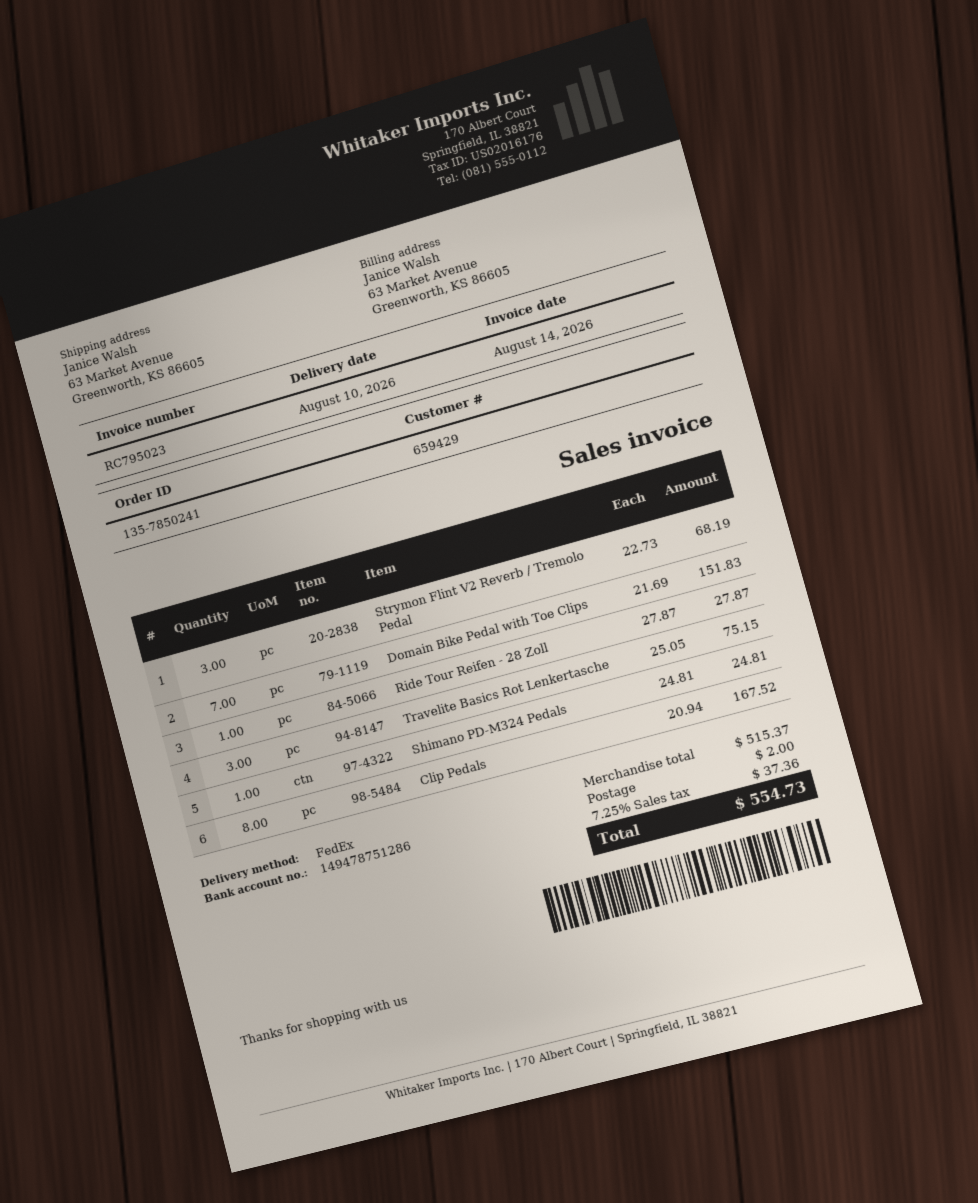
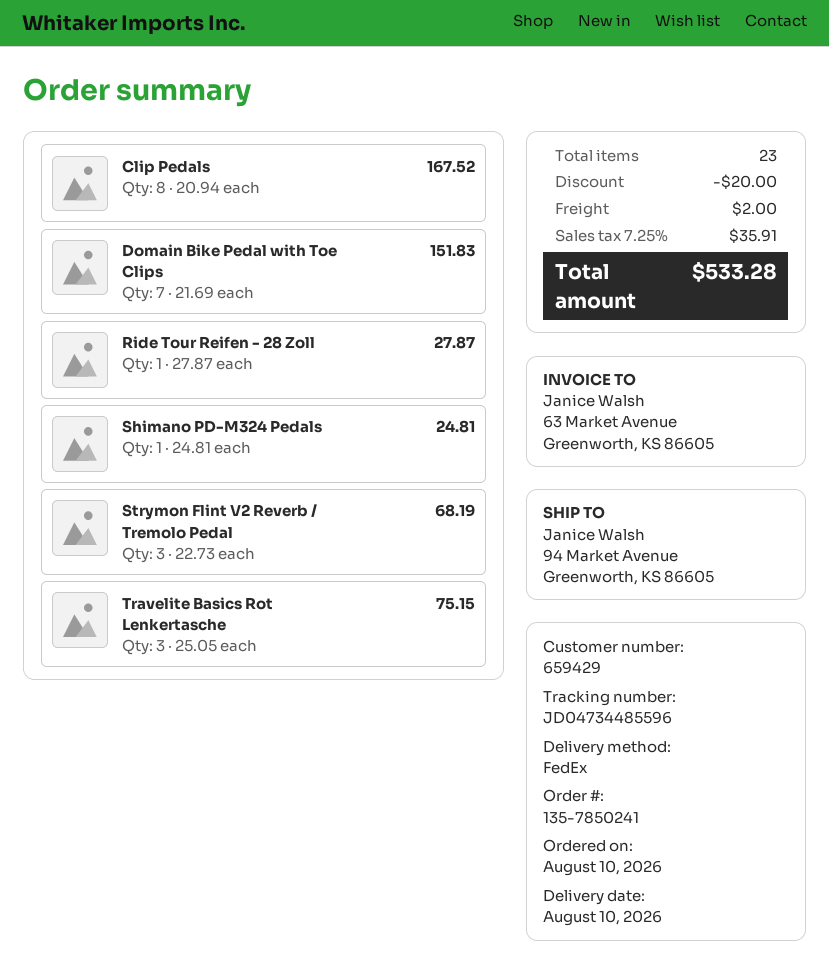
ship to: 63 Market Avenue, Greenworth, KS 86605 -> 94 Market Avenue, Greenworth, KS 86605
discount: none -> 20.00
tax: 7.25% = 37.36 -> 7.25% = 35.91
total: 554.73 -> 533.28

